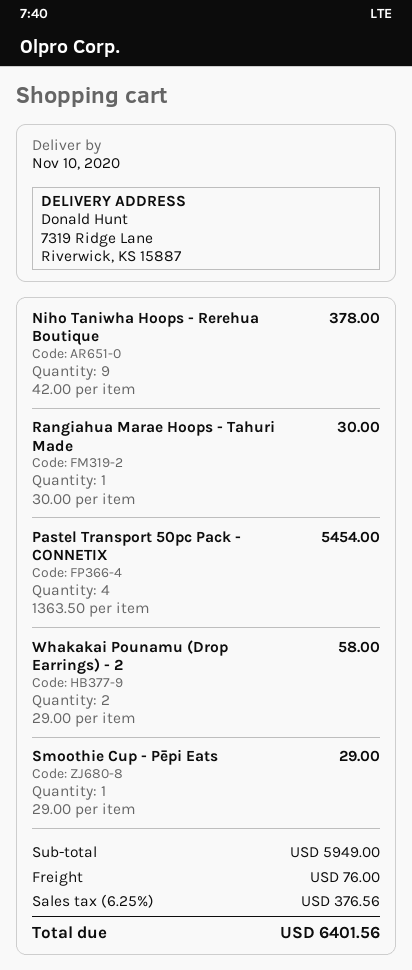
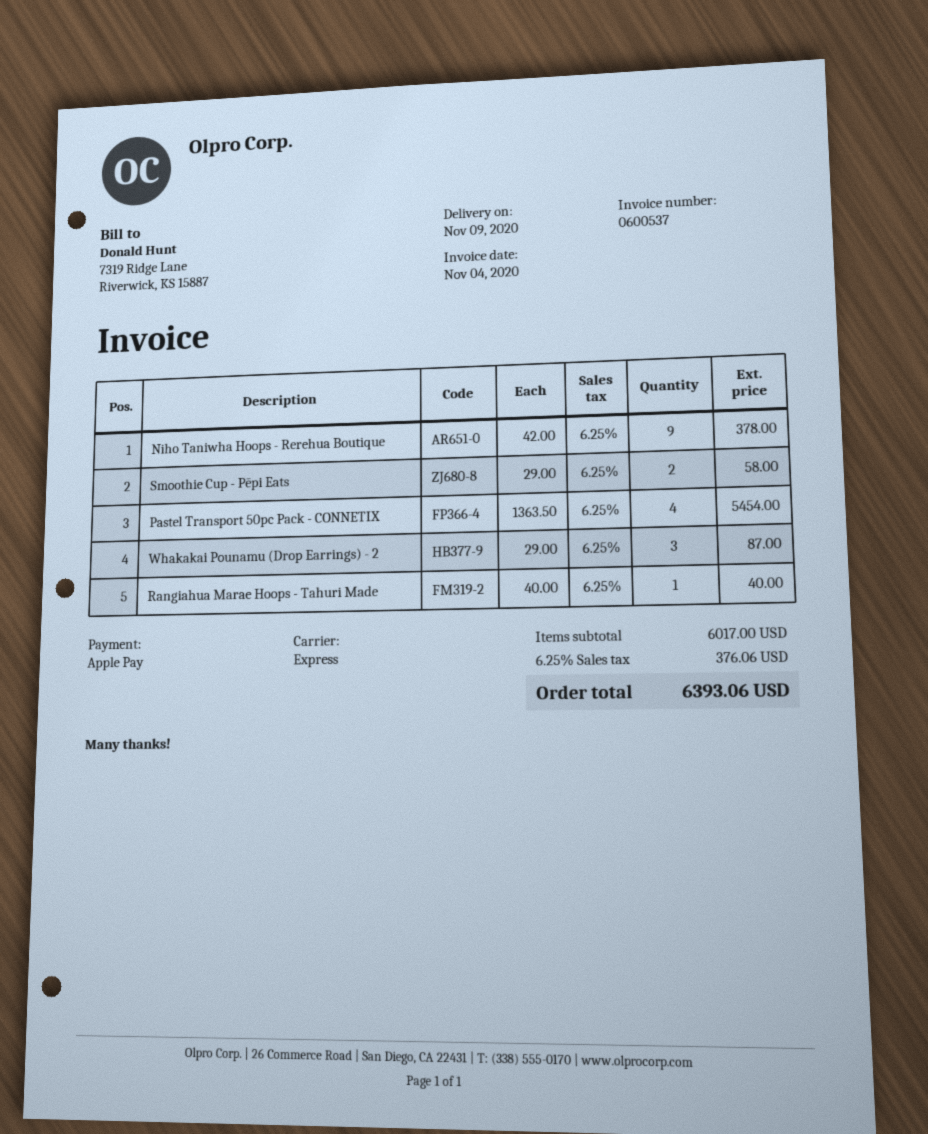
delivery date: 2020-11-10 -> 2020-11-09
Rangiahua Marae Hoops - Tahuri Made: 1 x 30.00 = 30.00 -> 1 x 40.00 = 40.00
Whakakai Pounamu (Drop Earrings) - 2: 2 x 29.00 = 58.00 -> 3 x 29.00 = 87.00
Smoothie Cup - Pēpi Eats: 1 x 29.00 = 29.00 -> 2 x 29.00 = 58.00
subtotal: 5949.00 -> 6017.00
shipping: 76.00 -> none
tax: 6.25% = 376.56 -> 6.25% = 376.06
total: 6401.56 -> 6393.06

